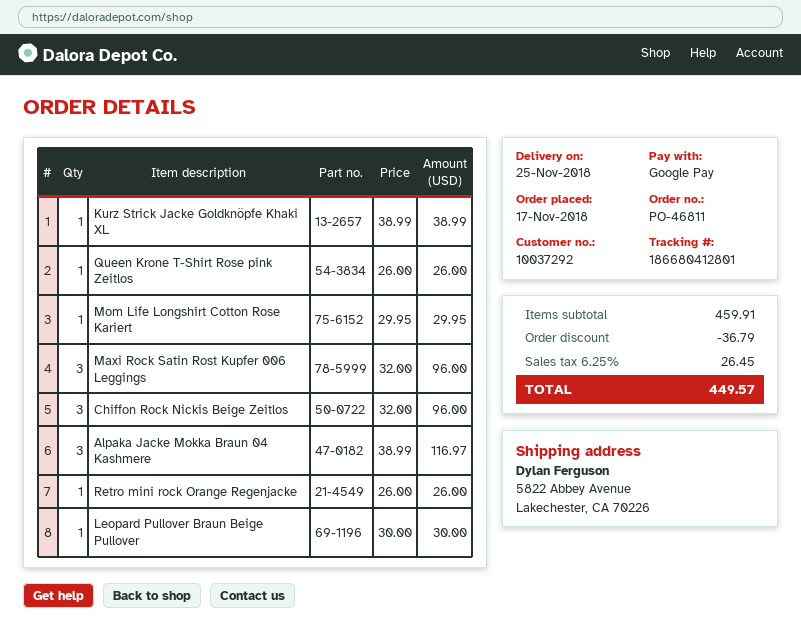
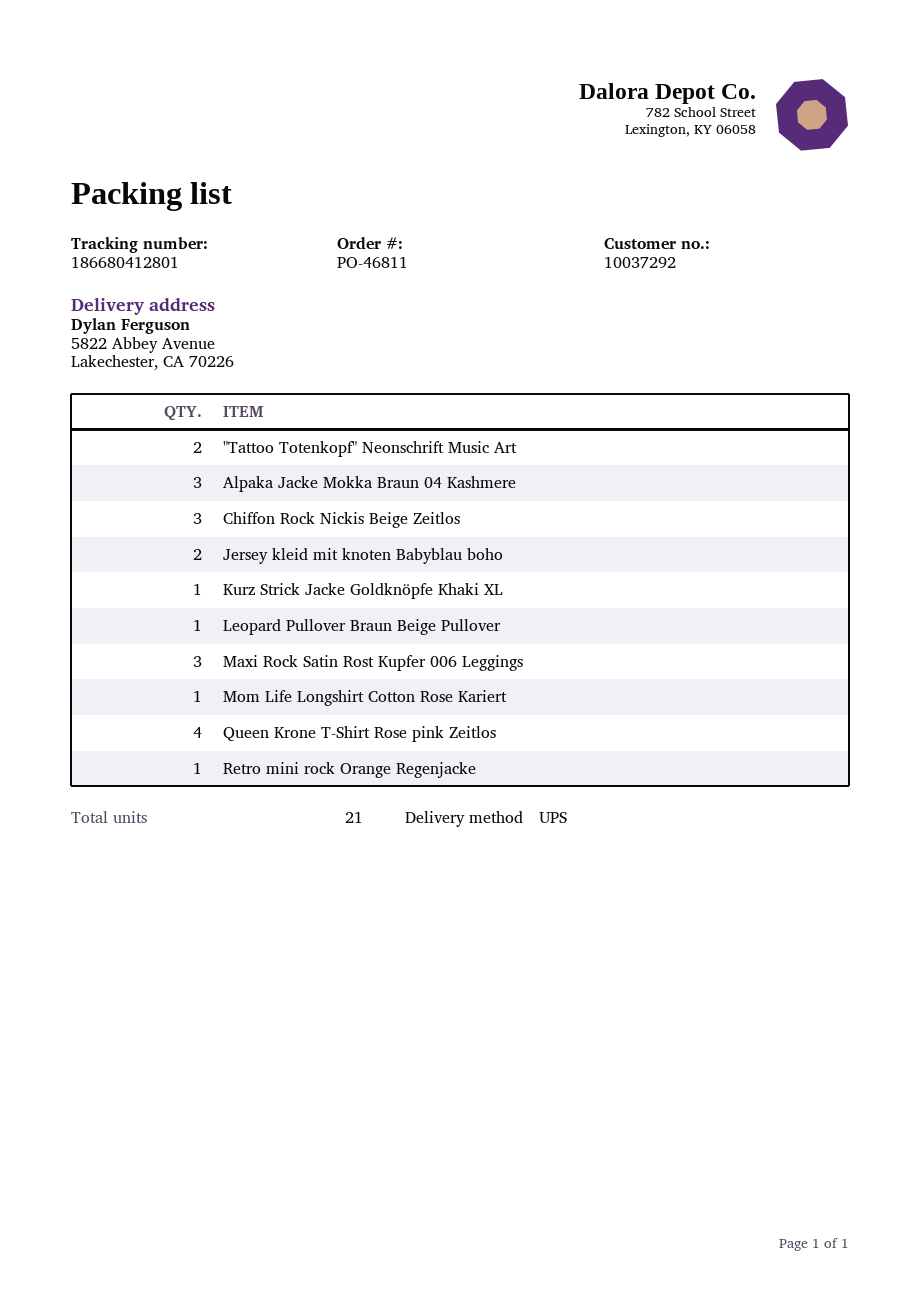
Queen Krone T-Shirt Rose pink Zeitlos: 1 -> 4
"Tattoo Totenkopf" Neonschrift Music Art: none -> 2
Jersey kleid mit knoten Babyblau boho: none -> 2

